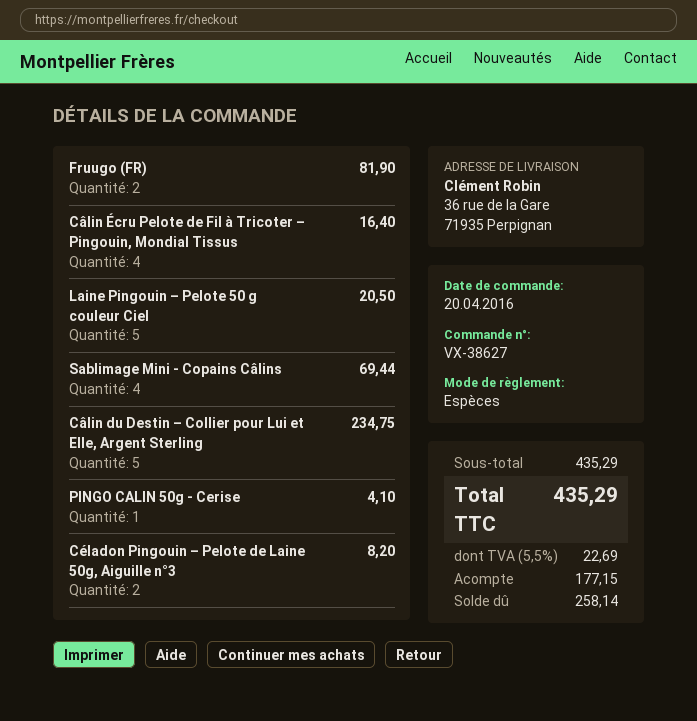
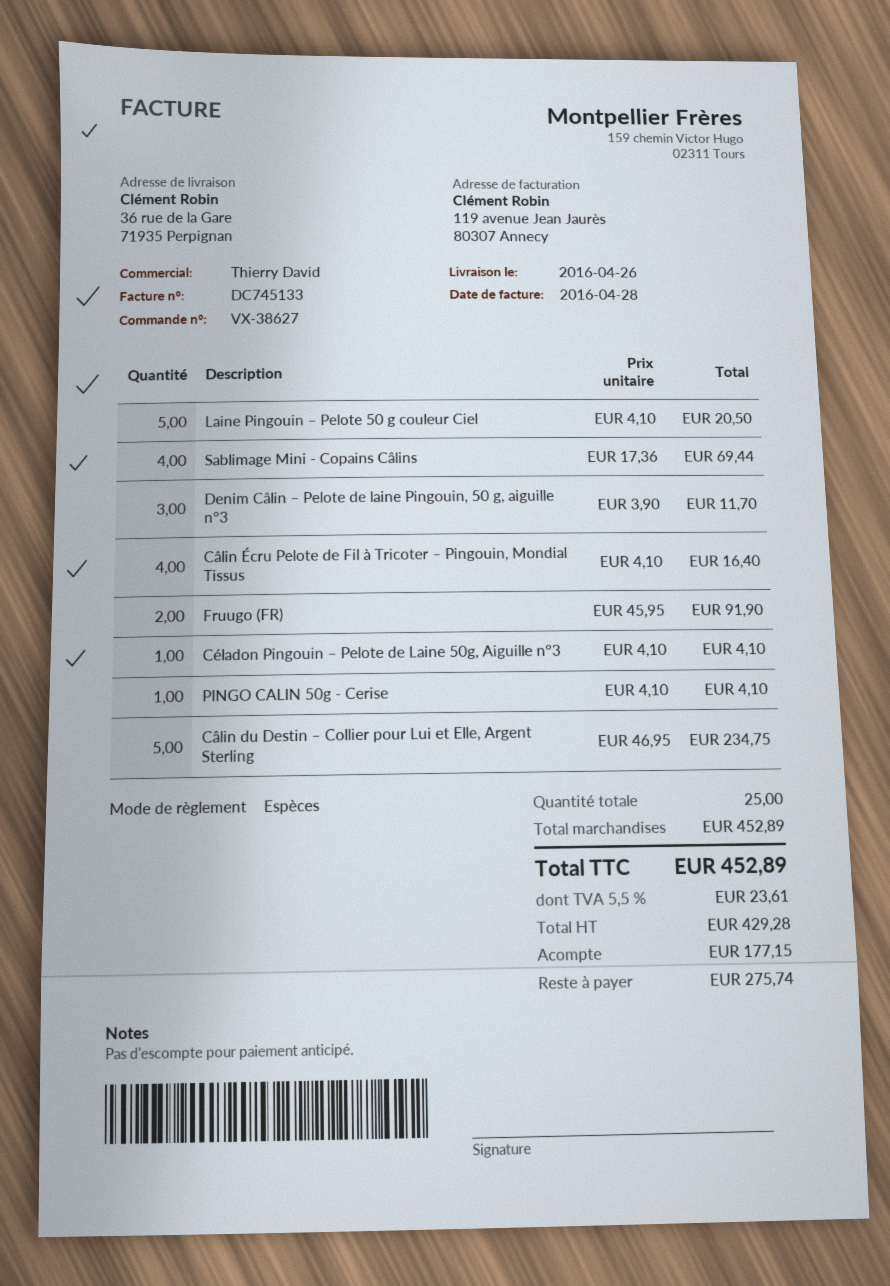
Fruugo (FR): 2 for 81.90 -> 2 for 91.90
Céladon Pingouin – Pelote de Laine 50g, Aiguille n°3: 2 for 8.20 -> 1 for 4.10
Denim Câlin – Pelote de laine Pingouin, 50 g, aiguille n°3: none -> 3 for 11.70
subtotal: 435.29 -> 452.89
tax: 5.5% = 22.69 -> 5.5% = 23.61
total: 435.29 -> 452.89
balance: 258.14 -> 275.74

